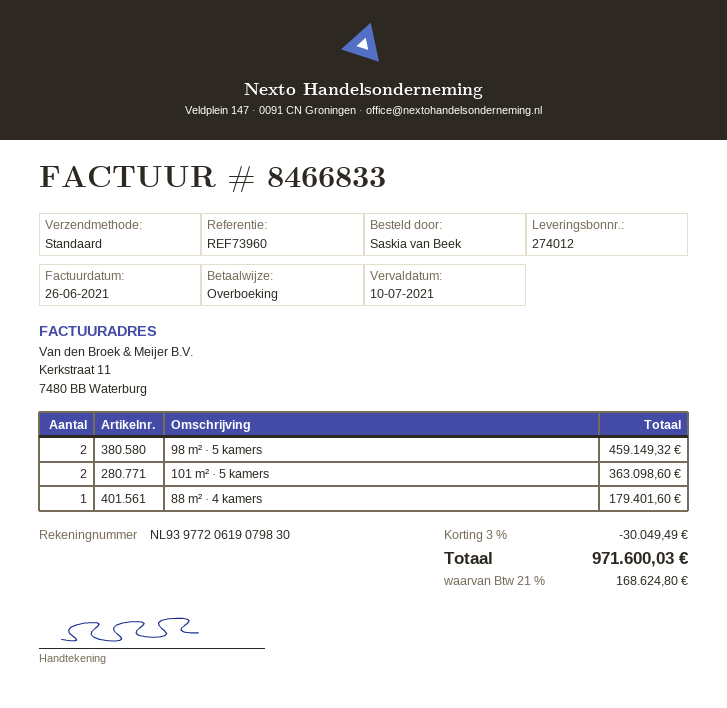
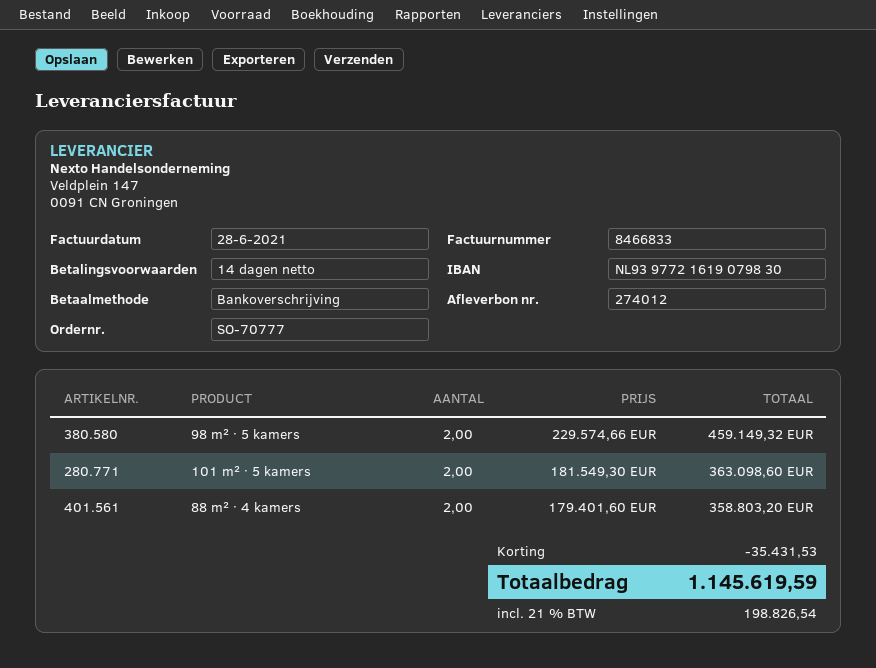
invoice date: 2021-06-26 -> 2021-06-28
bank account: NL9397720619079830 -> NL9397721619079830
88 m² · 4 kamers: 1 for 179401.60 -> 2 for 358803.20
discount: 30049.49 -> 35431.53
tax: 21% = 168624.80 -> 21% = 198826.54
total: 971600.03 -> 1145619.59

